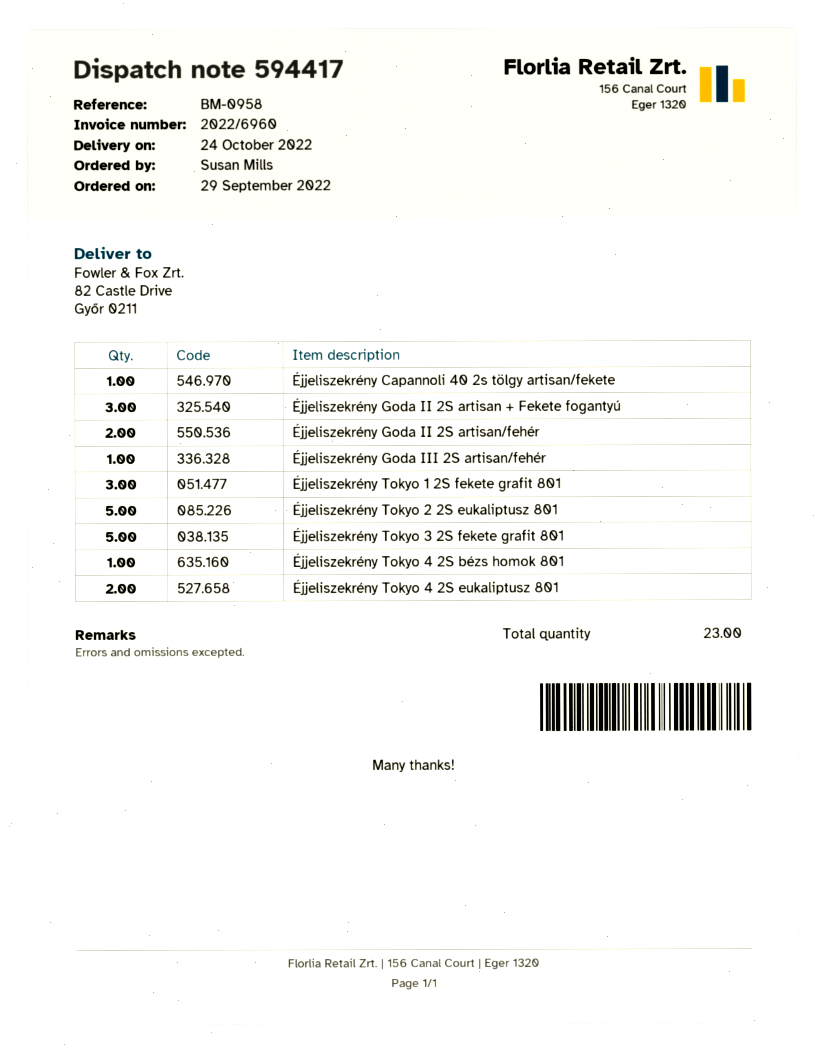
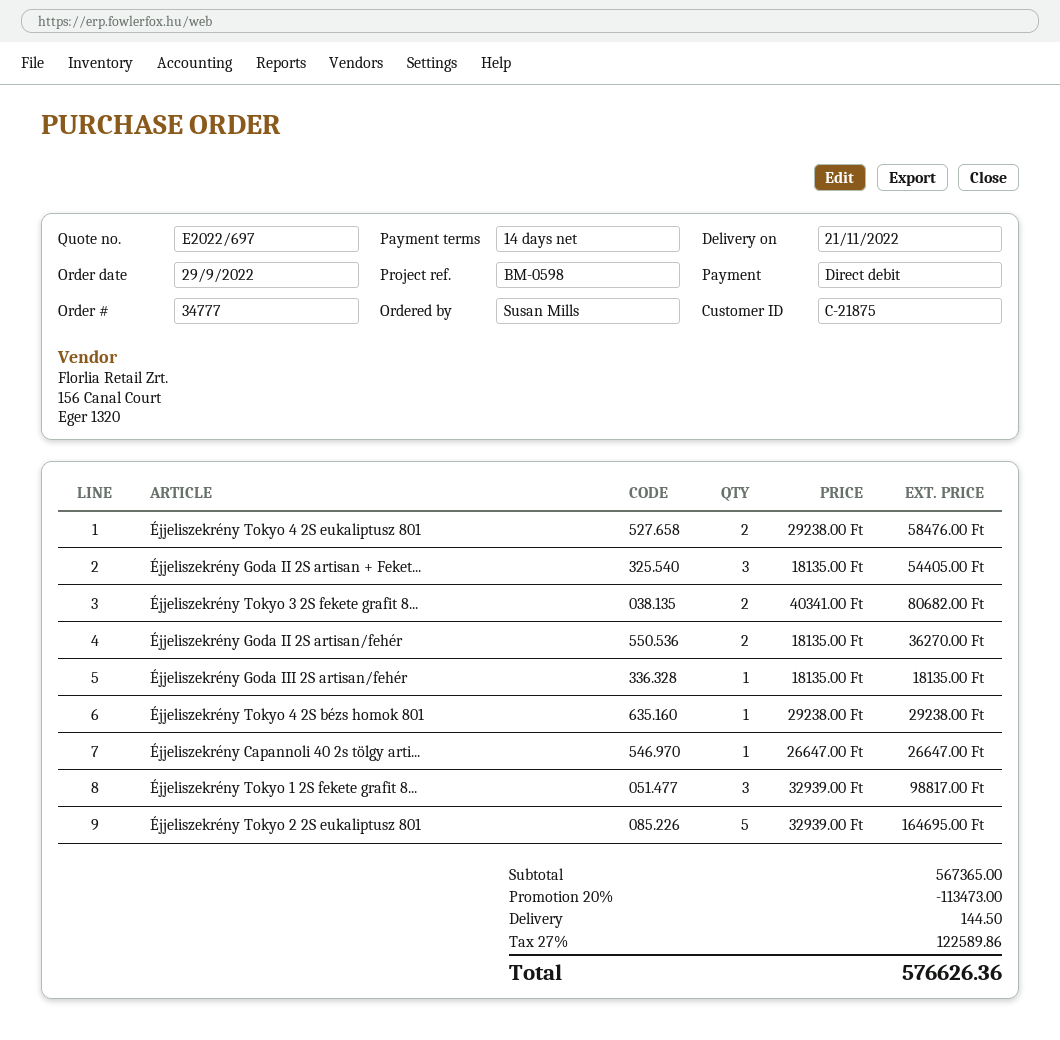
delivery date: 2022-10-24 -> 2022-11-21
reference: BM-0958 -> BM-0598
Éjjeliszekrény Tokyo 3 2S fekete grafit 801: 5 -> 2

